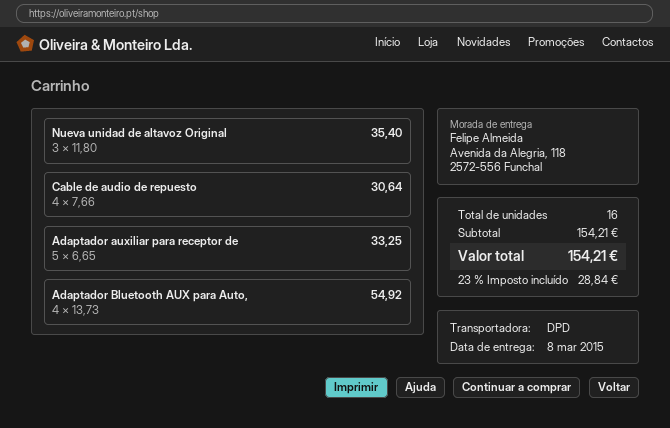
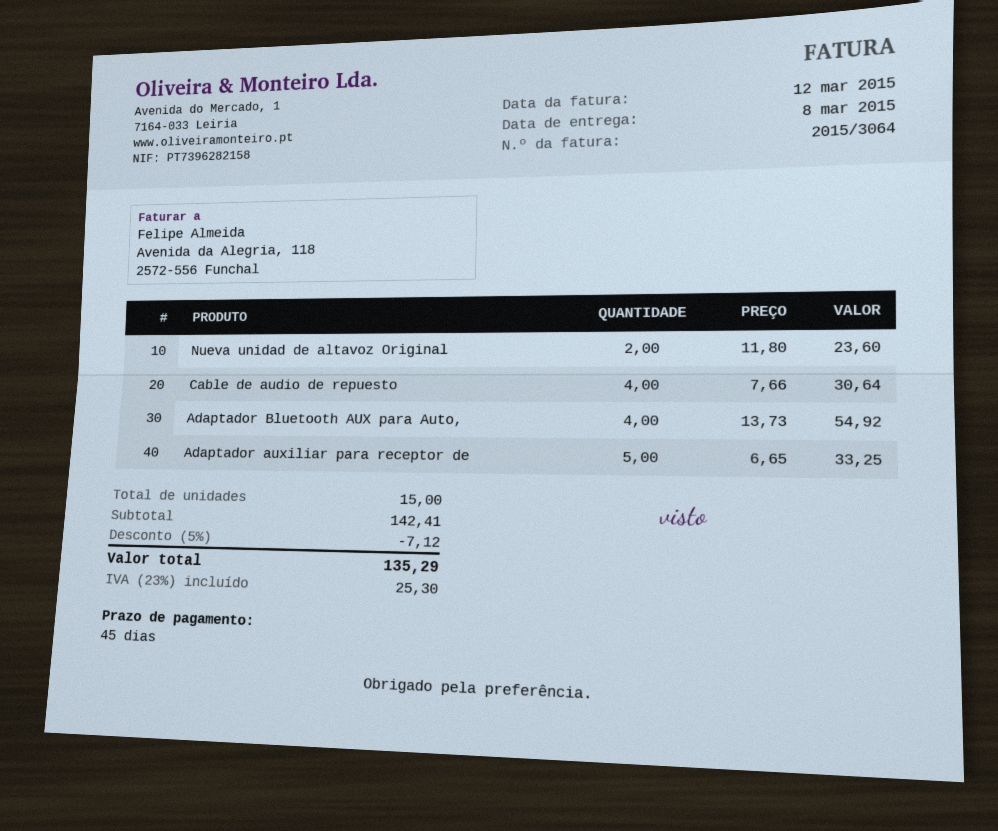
Nueva unidad de altavoz Original: 3 x 11.80 = 35.40 -> 2 x 11.80 = 23.60
total quantity: 16 -> 15
subtotal: 154.21 -> 142.41
discount: none -> 5% = 7.12
tax: 23% = 28.84 -> 23% = 25.30
total: 154.21 -> 135.29

